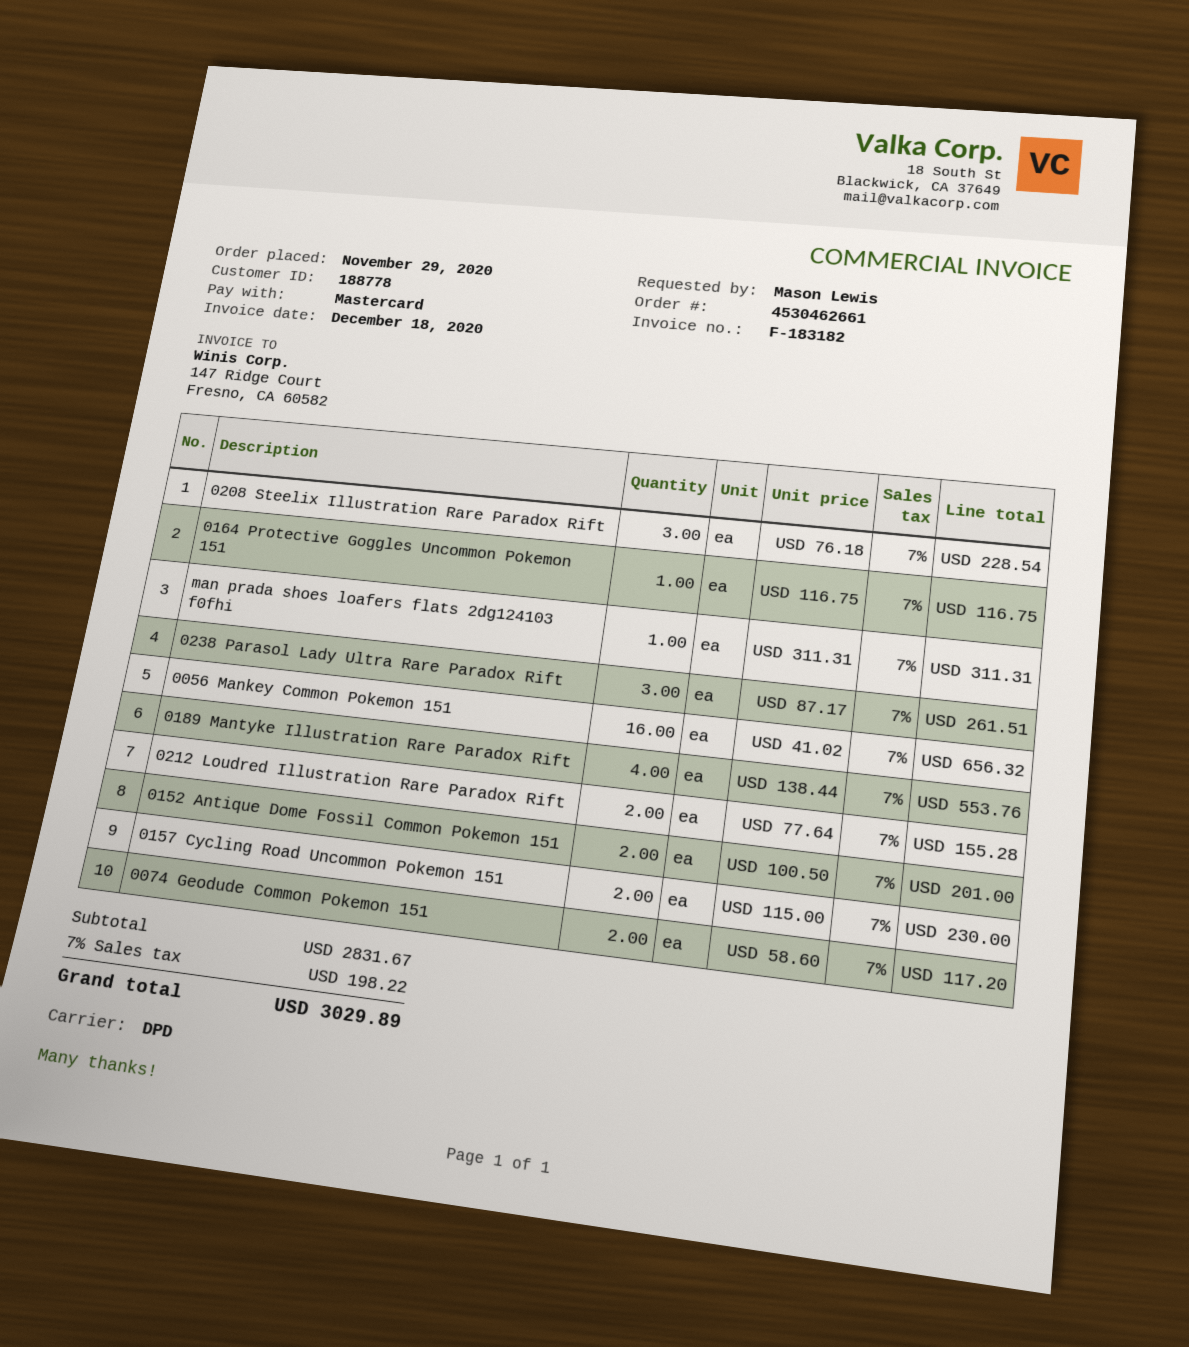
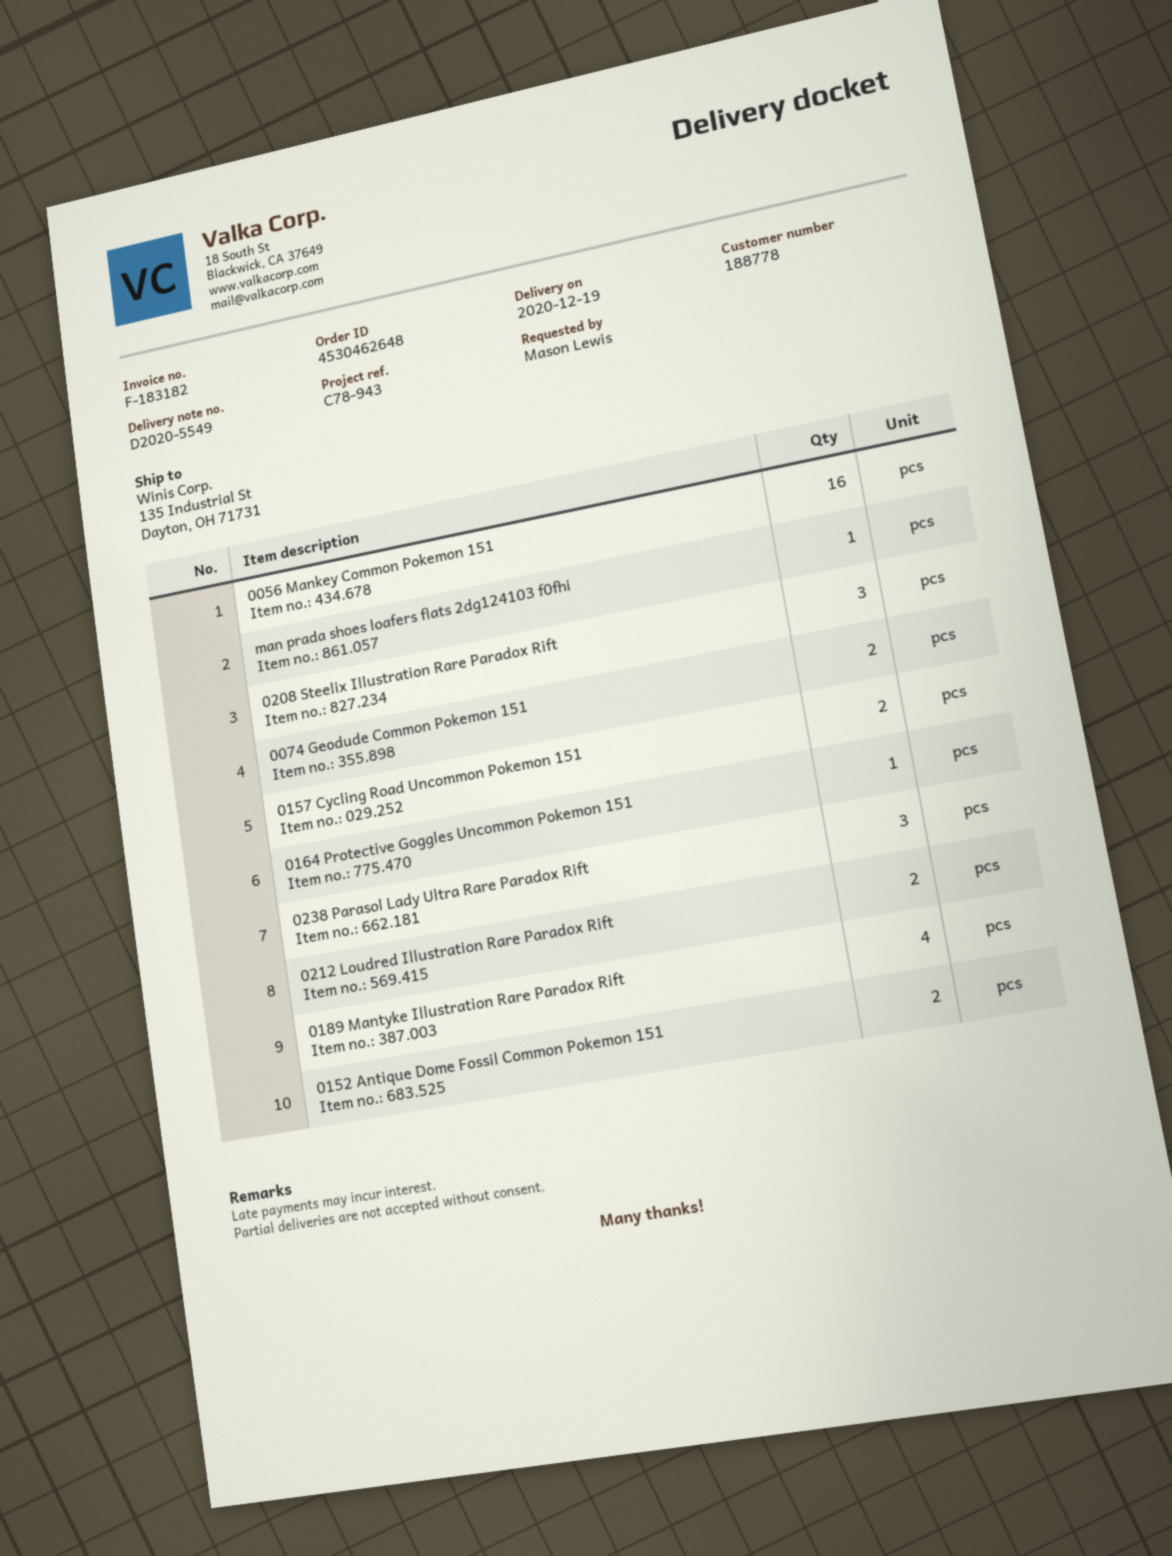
order number: 4530462661 -> 4530462648

